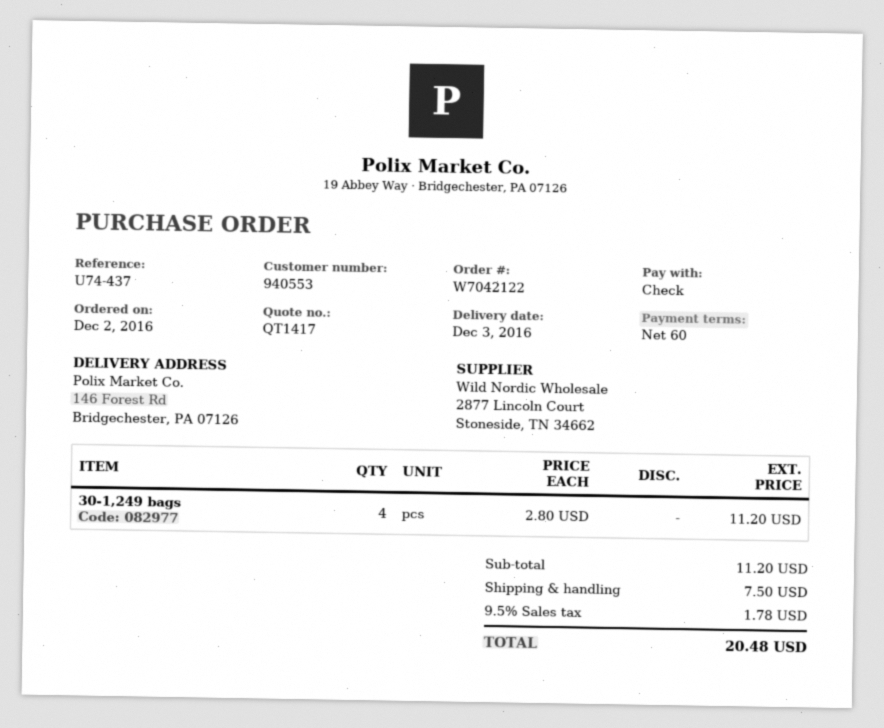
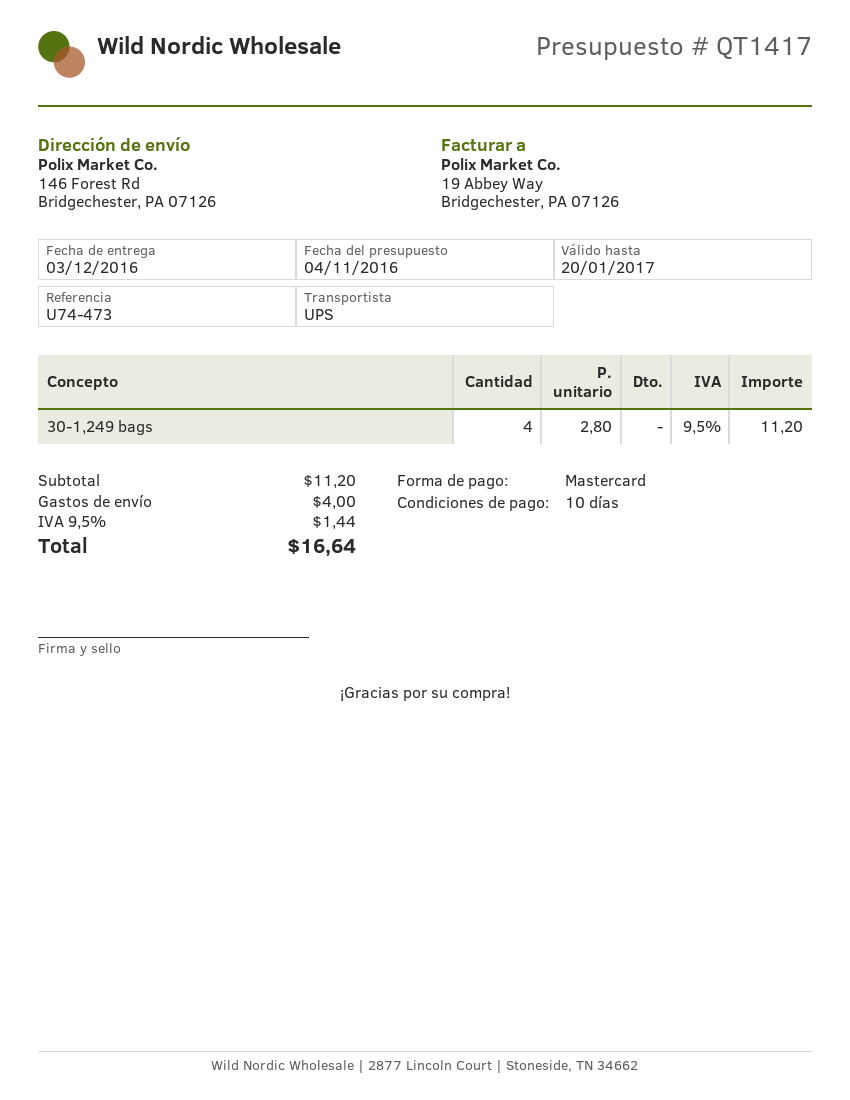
payment terms: 60 days -> 10 days
reference: U74-437 -> U74-473
payment method: cheque -> Mastercard
shipping: 7.50 -> 4.00
tax: 9.5% = 1.78 -> 9.5% = 1.44
total: 20.48 -> 16.64

